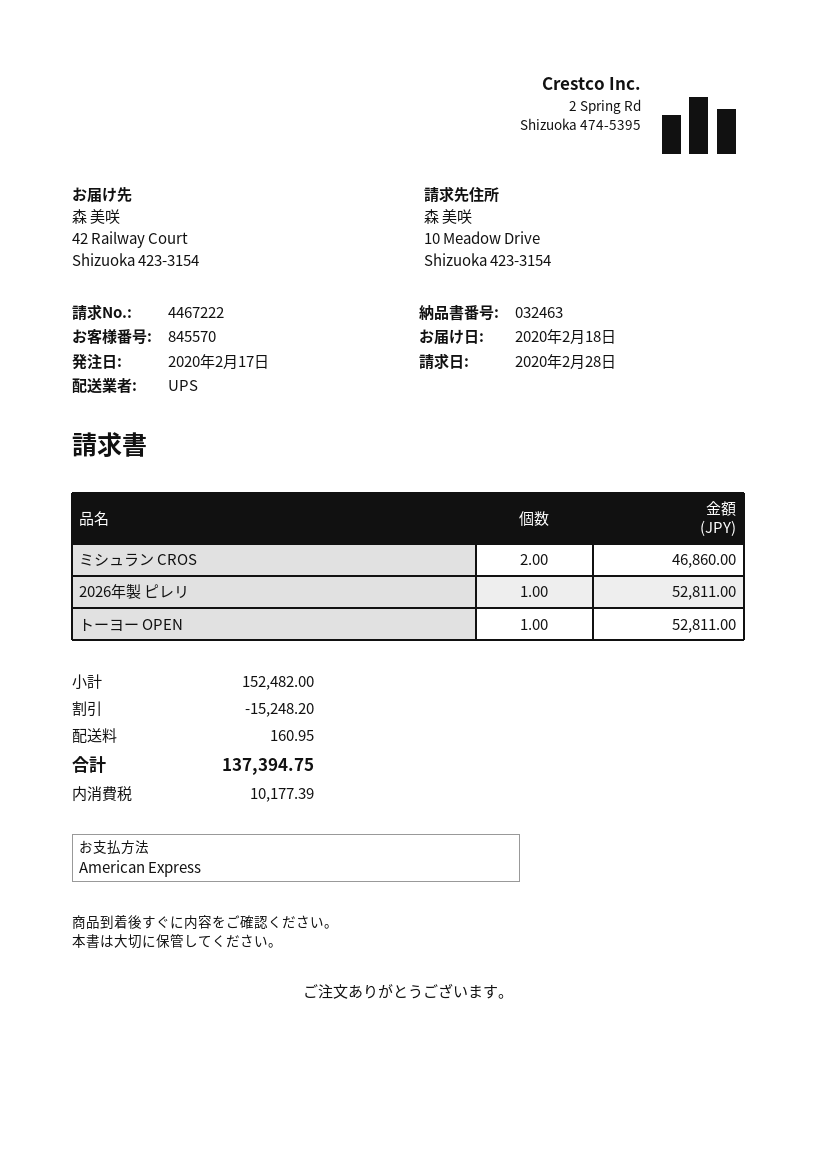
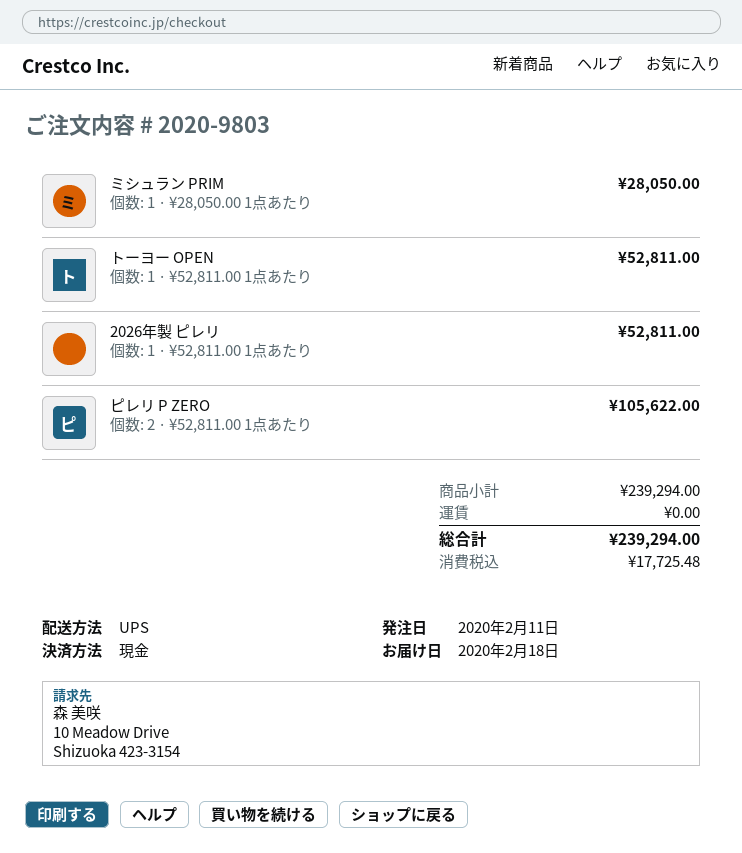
order date: 2020-02-17 -> 2020-02-11
payment method: American Express -> cash
ミシュラン CROS: 2 for 46860.00 -> none
ミシュラン PRIM: none -> 1 for 28050.00
ピレリ P ZERO: none -> 2 for 105622.00
subtotal: 152482.00 -> 239294.00
discount: 15248.20 -> none
shipping: 160.95 -> 0.00
tax: 10177.39 -> 17725.48
total: 137394.75 -> 239294.00

